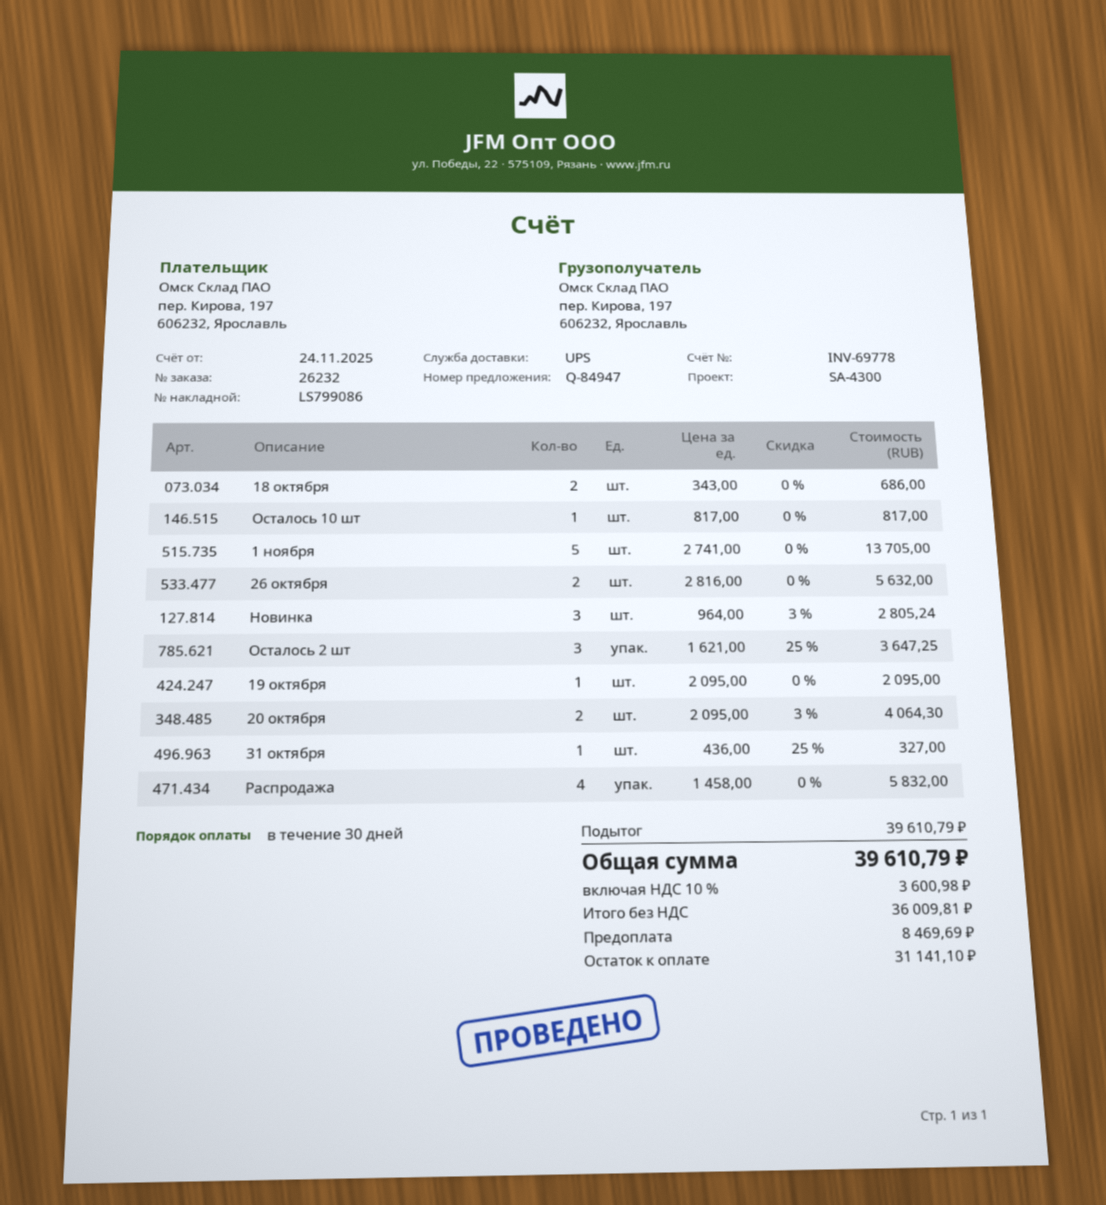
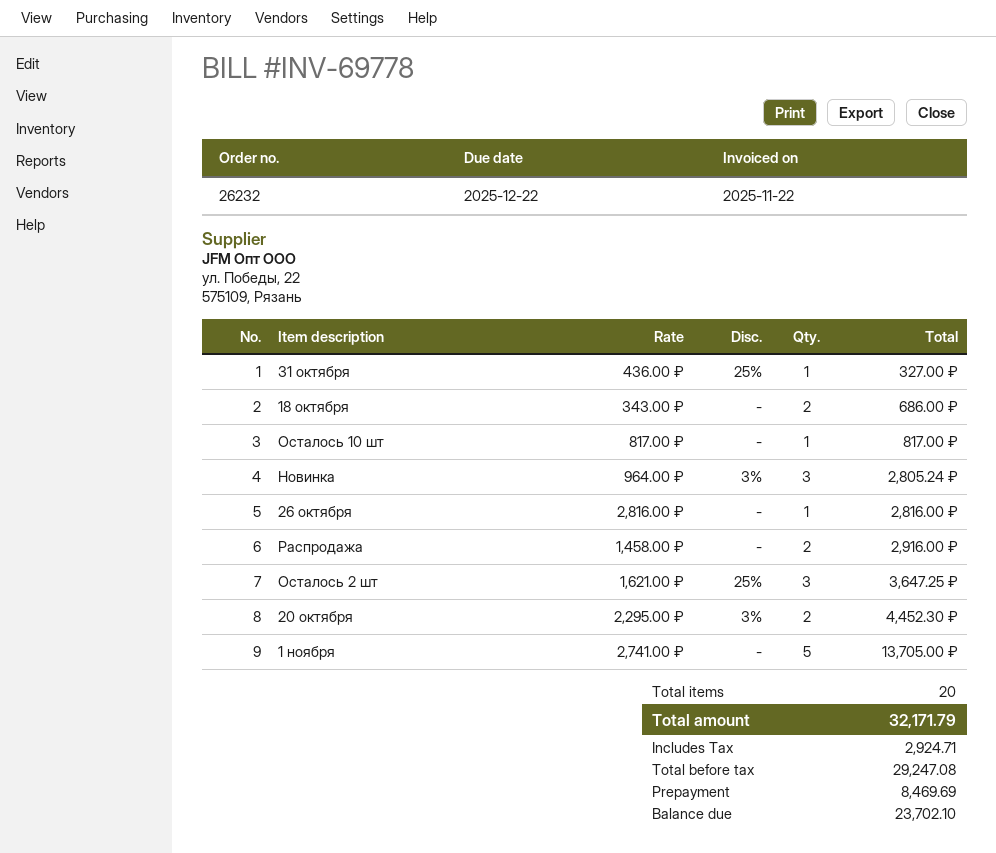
invoice date: 2025-11-24 -> 2025-11-22
26 октября: 2 x 2816.00 = 5632.00 -> 1 x 2816.00 = 2816.00
19 октября: 1 x 2095.00 = 2095.00 -> none
20 октября: 2 x 2095.00 - 3% = 4064.30 -> 2 x 2295.00 - 3% = 4452.30
Распродажа: 4 x 1458.00 = 5832.00 -> 2 x 1458.00 = 2916.00
net: 36009.81 -> 29247.08
tax: 3600.98 -> 2924.71
total: 39610.79 -> 32171.79
balance: 31141.10 -> 23702.10

